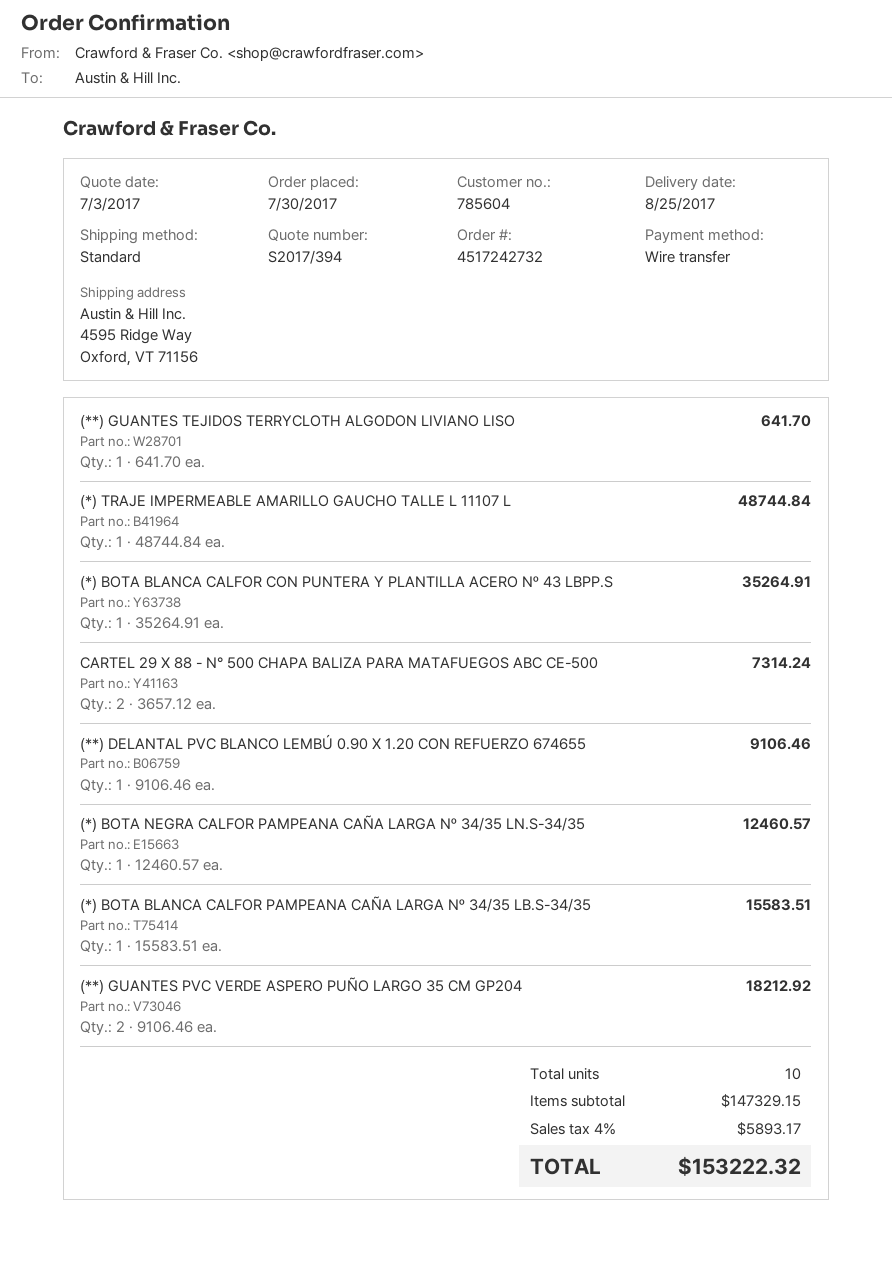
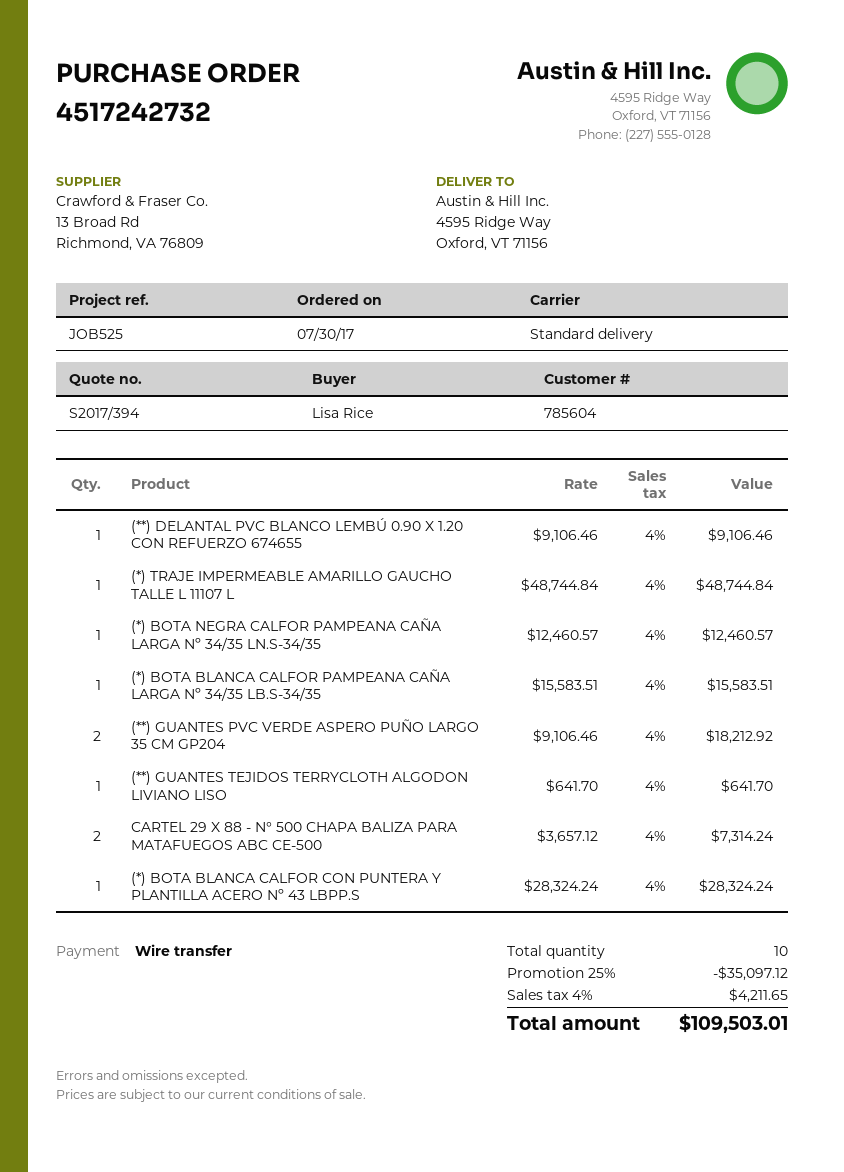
(*) BOTA BLANCA CALFOR CON PUNTERA Y PLANTILLA ACERO Nº 43 LBPP.S: 1 x 35264.91 = 35264.91 -> 1 x 28324.24 = 28324.24
discount: none -> 25% = 35097.12
tax: 4% = 5893.17 -> 4% = 4211.65
total: 153222.32 -> 109503.01

